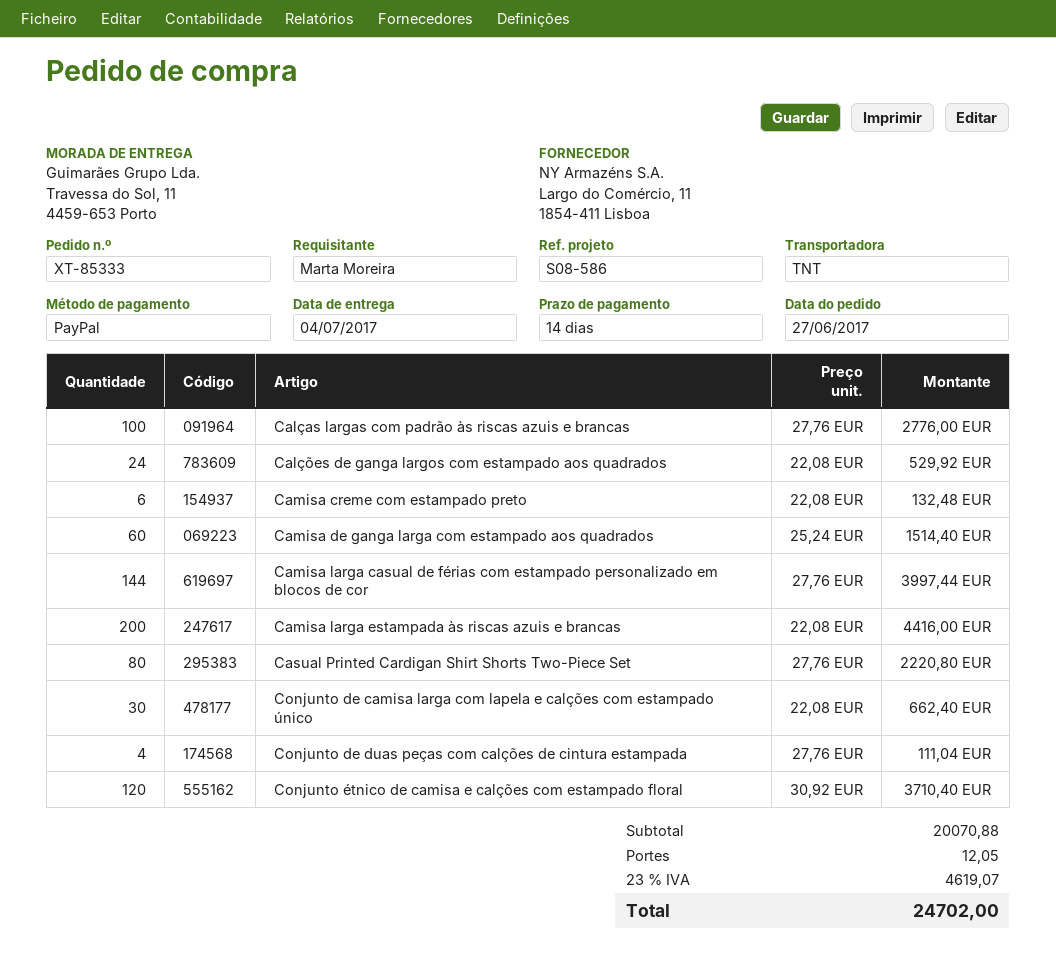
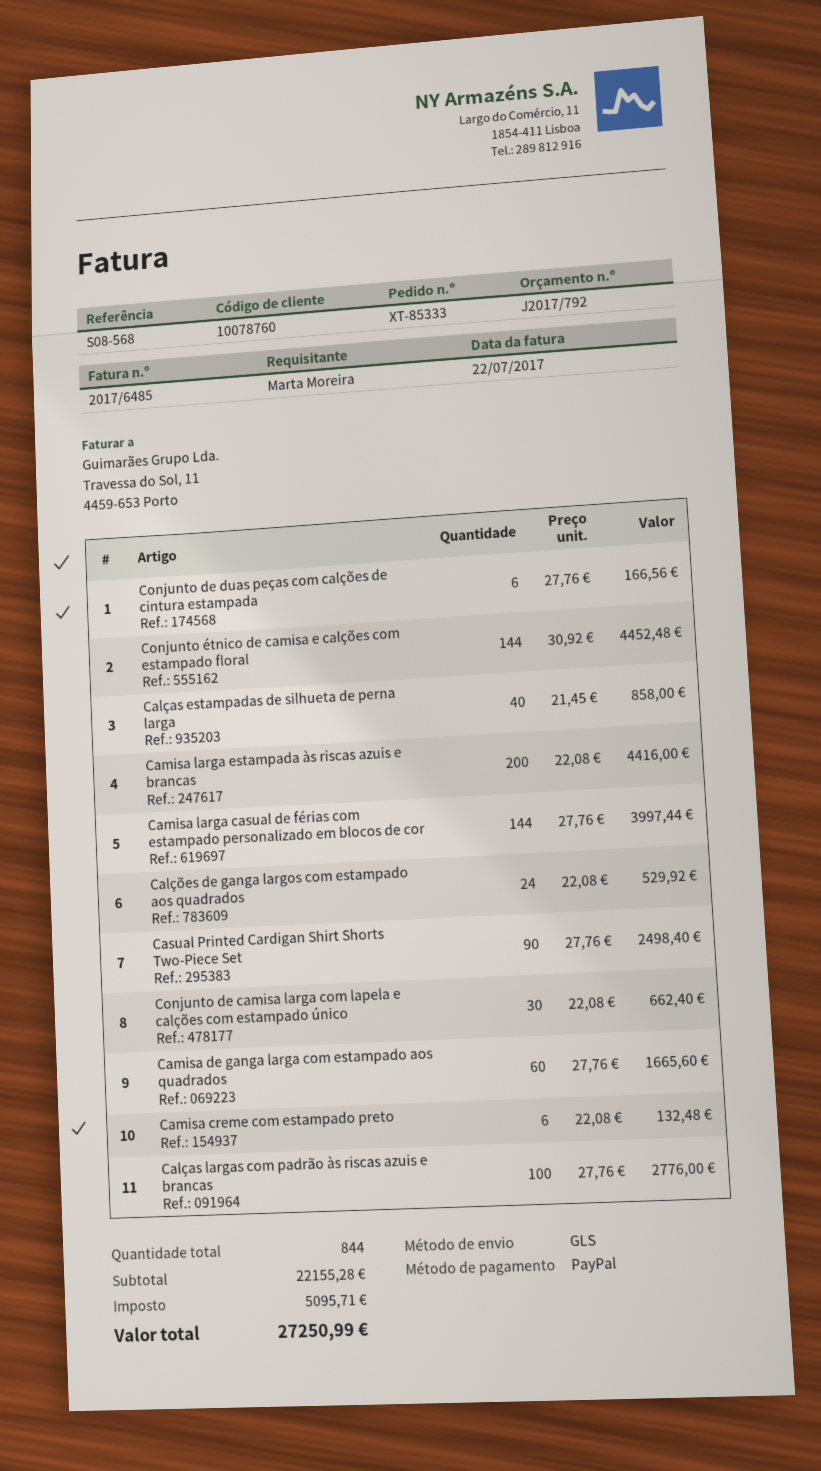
reference: S08-586 -> S08-568
shipping method: TNT -> GLS
Camisa de ganga larga com estampado aos quadrados: 60 x 25.24 = 1514.40 -> 60 x 27.76 = 1665.60
Casual Printed Cardigan Shirt Shorts Two-Piece Set: 80 x 27.76 = 2220.80 -> 90 x 27.76 = 2498.40
Conjunto de duas peças com calções de cintura estampada: 4 x 27.76 = 111.04 -> 6 x 27.76 = 166.56
Conjunto étnico de camisa e calções com estampado floral: 120 x 30.92 = 3710.40 -> 144 x 30.92 = 4452.48
Calças estampadas de silhueta de perna larga: none -> 40 x 21.45 = 858.00
subtotal: 20070.88 -> 22155.28
shipping: 12.05 -> none
tax: 4619.07 -> 5095.71
total: 24702.00 -> 27250.99

